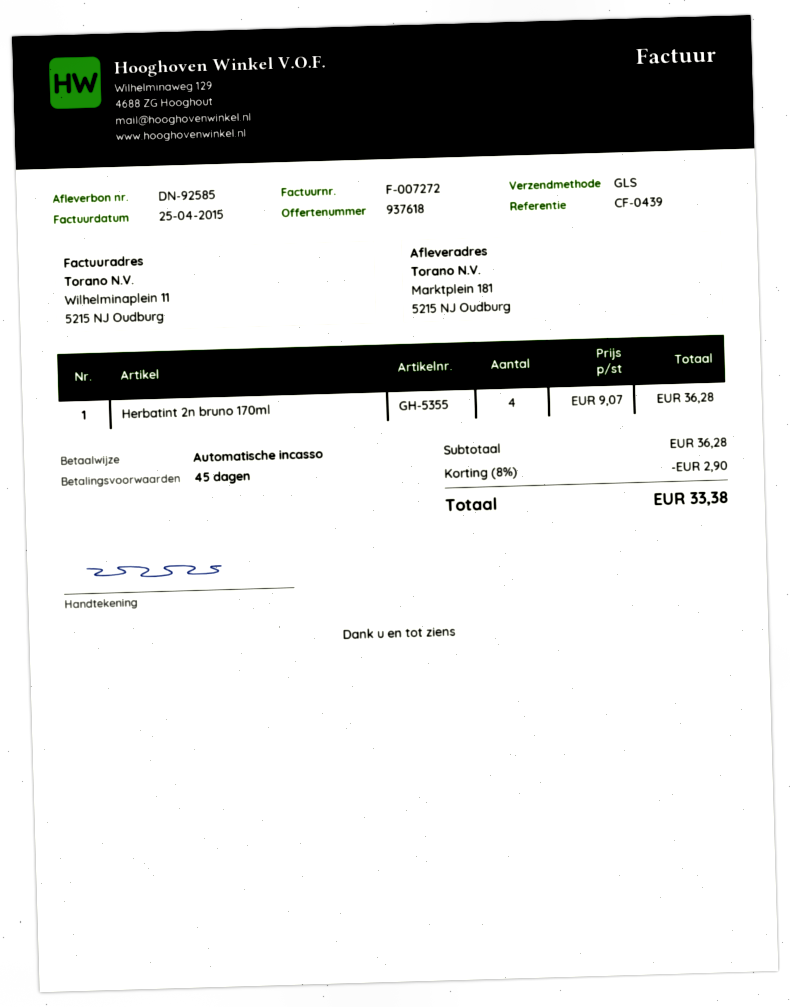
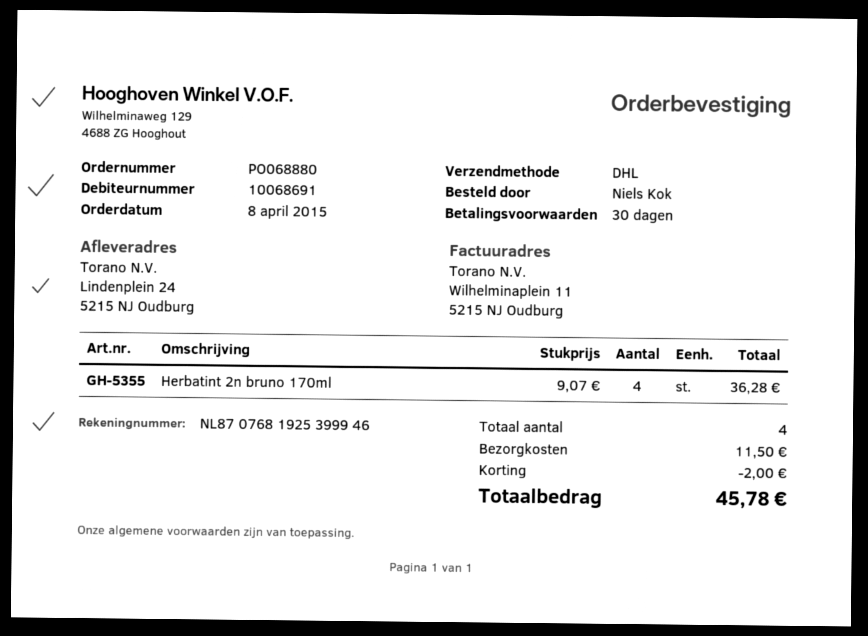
payment terms: 45 days -> 30 days
shipping method: GLS -> DHL
ship to: Marktplein 181, 5215 NJ Oudburg -> Lindenplein 24, 5215 NJ Oudburg
discount: 2.90 -> 2.00
shipping: none -> 11.50
total: 33.38 -> 45.78

